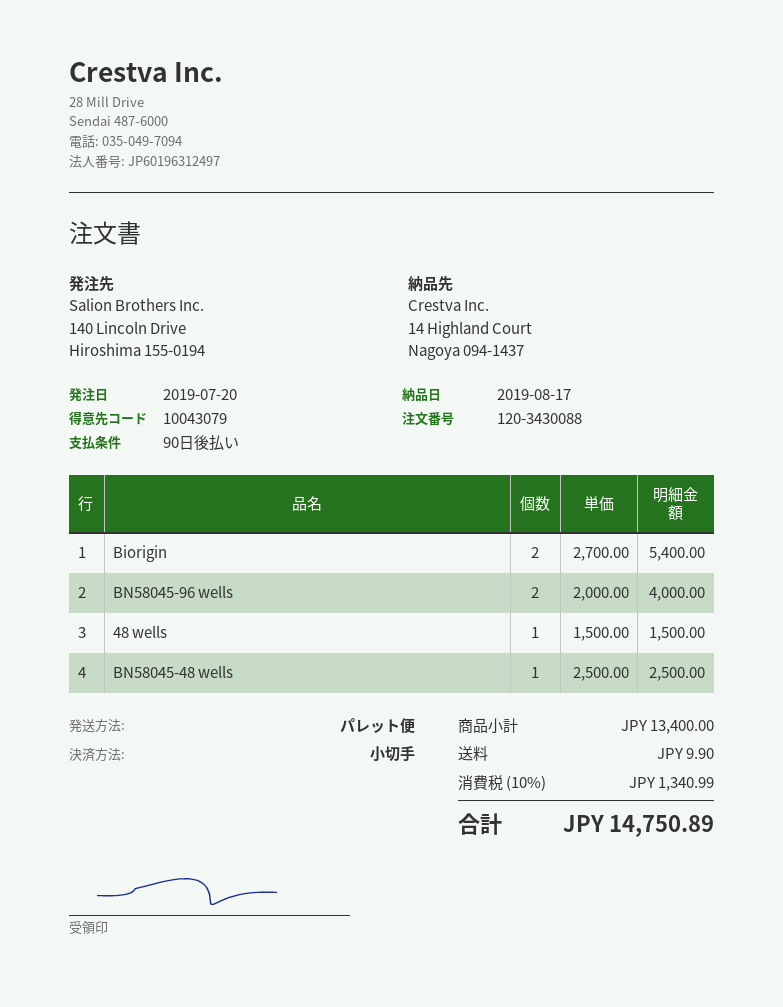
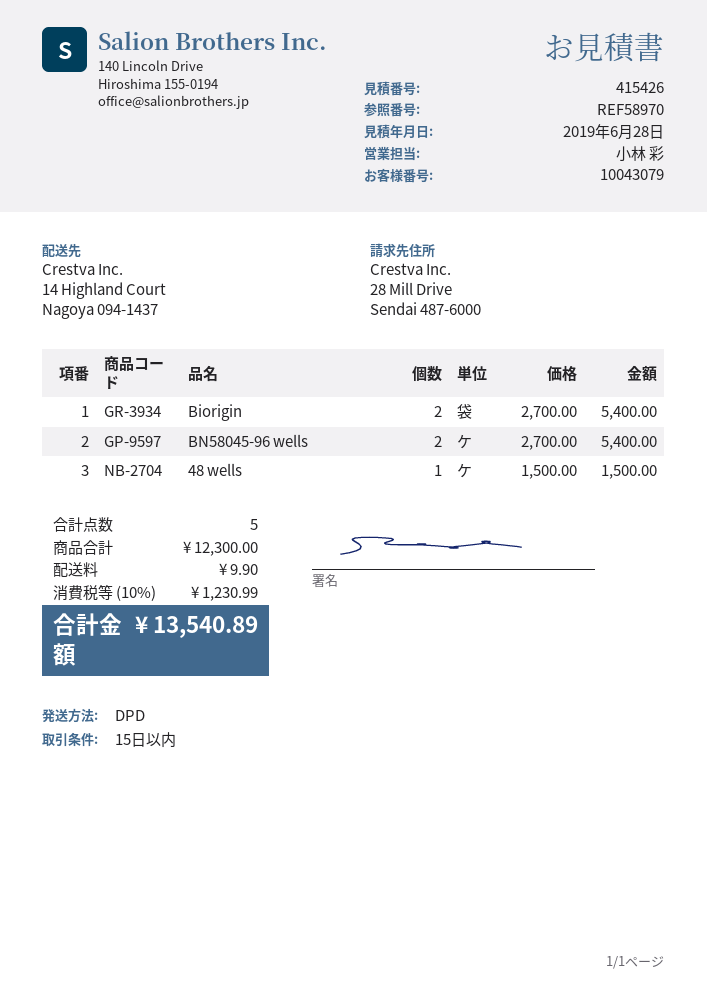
payment terms: 90 days -> 15 days
shipping method: pallet freight -> DPD
BN58045-96 wells: 2 x 2000.00 = 4000.00 -> 2 x 2700.00 = 5400.00
BN58045-48 wells: 1 x 2500.00 = 2500.00 -> none
subtotal: 13400.00 -> 12300.00
tax: 10% = 1340.99 -> 10% = 1230.99
total: 14750.89 -> 13540.89

